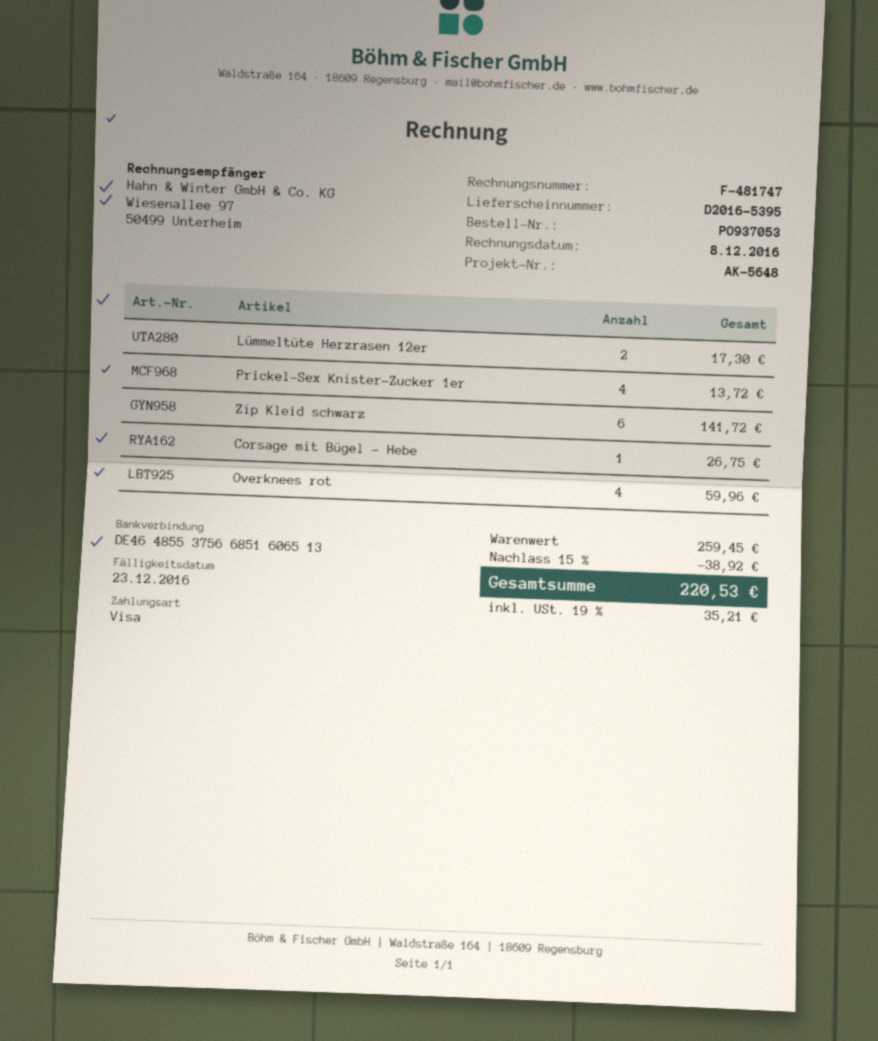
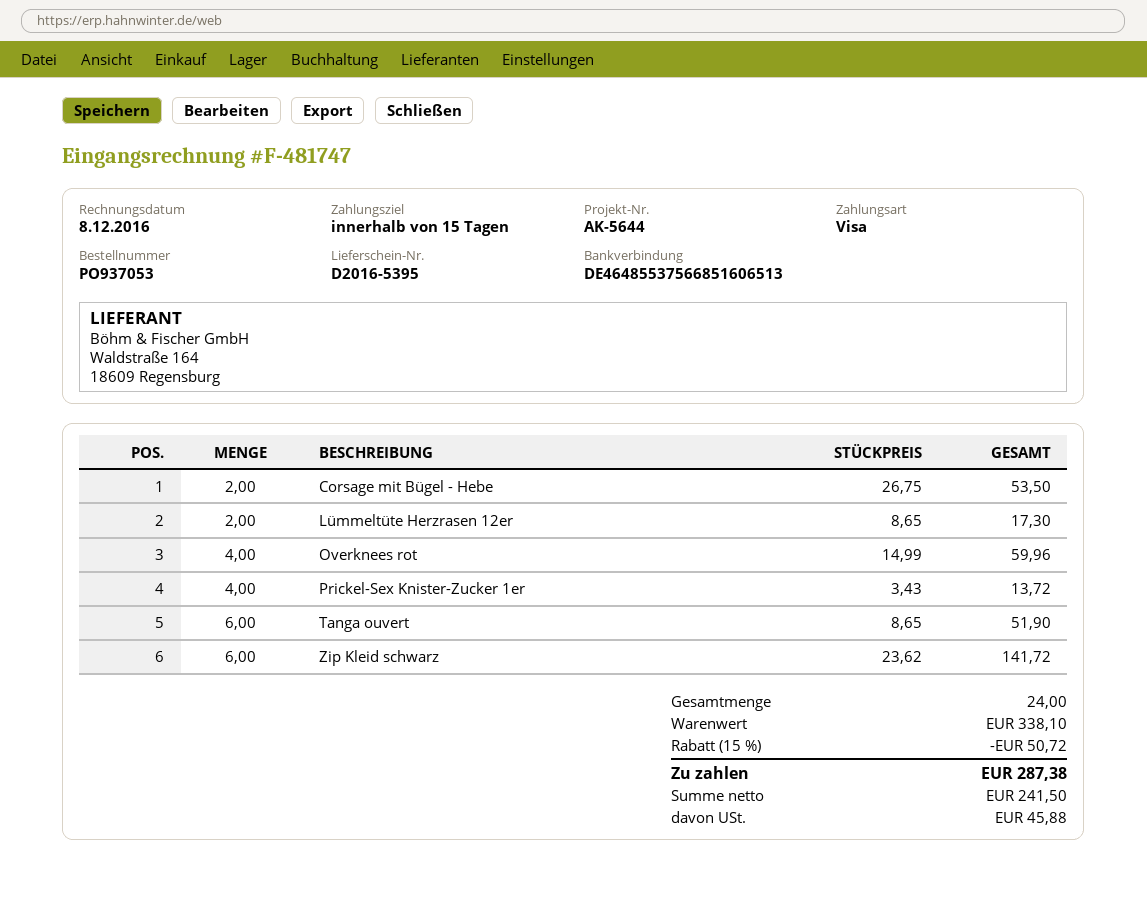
reference: AK-5648 -> AK-5644
Corsage mit Bügel - Hebe: 1 for 26.75 -> 2 for 53.50
Tanga ouvert: none -> 6 for 51.90
subtotal: 259.45 -> 338.10
discount: 15% = 38.92 -> 15% = 50.72
tax: 35.21 -> 45.88
total: 220.53 -> 287.38

